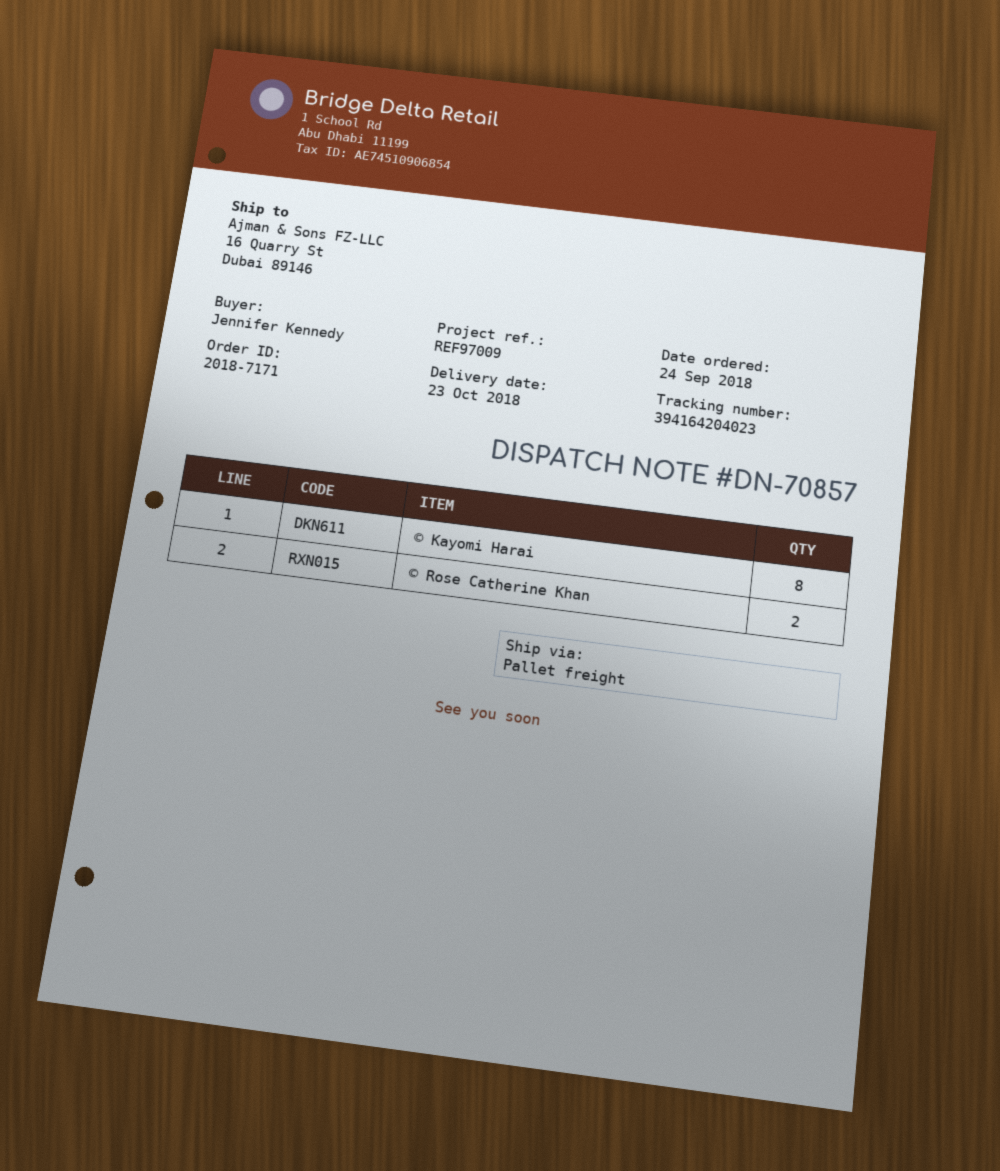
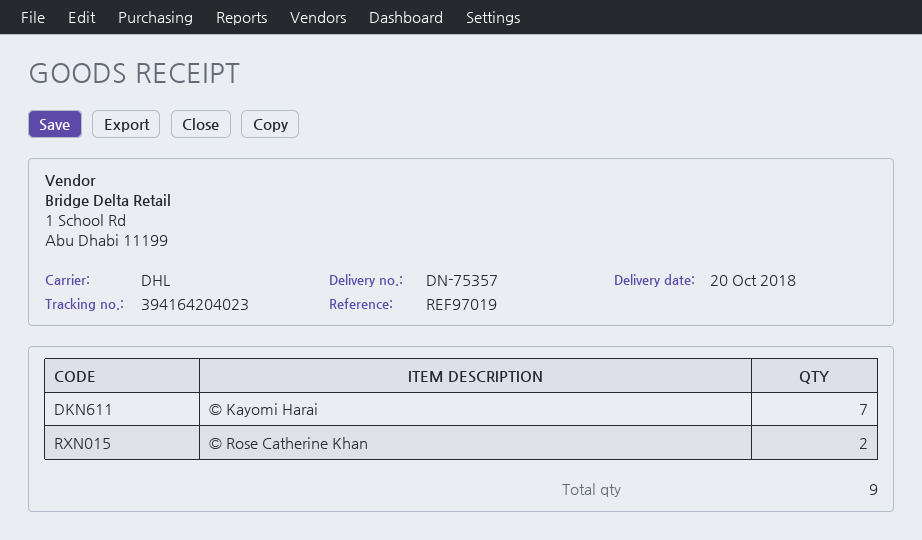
delivery note number: DN-70857 -> DN-75357
delivery date: 2018-10-23 -> 2018-10-20
reference: REF97009 -> REF97019
shipping method: pallet freight -> DHL
© Kayomi Harai: 8 -> 7

